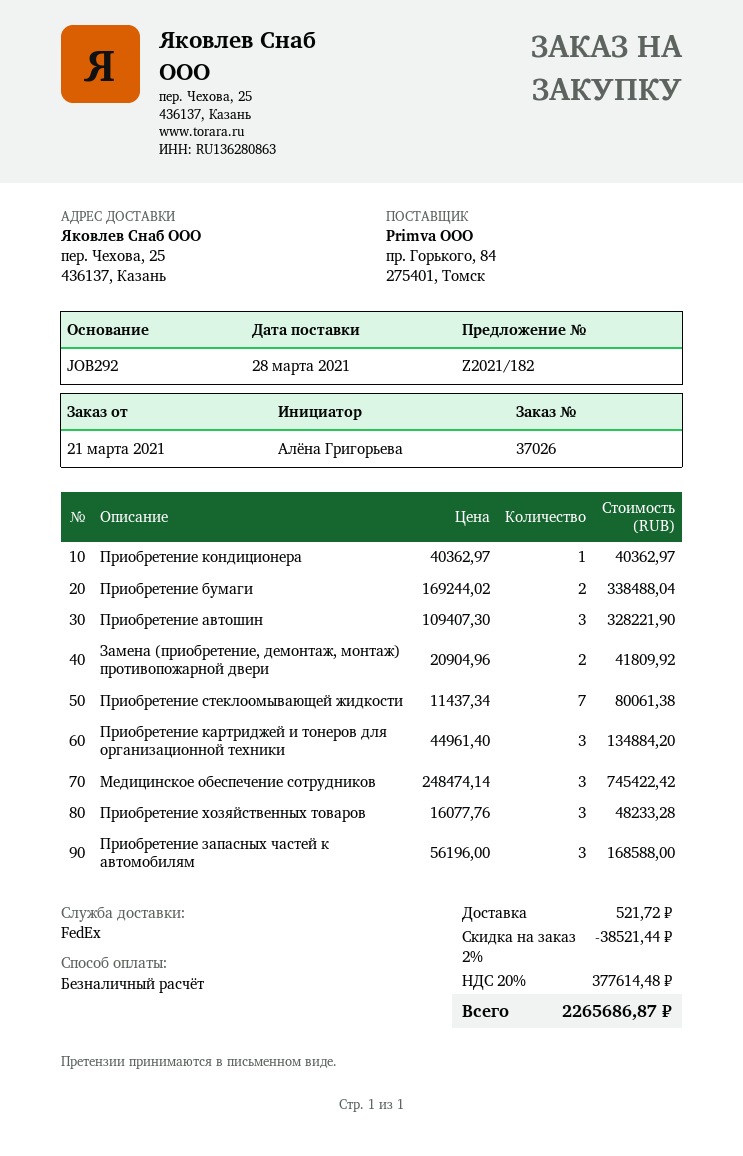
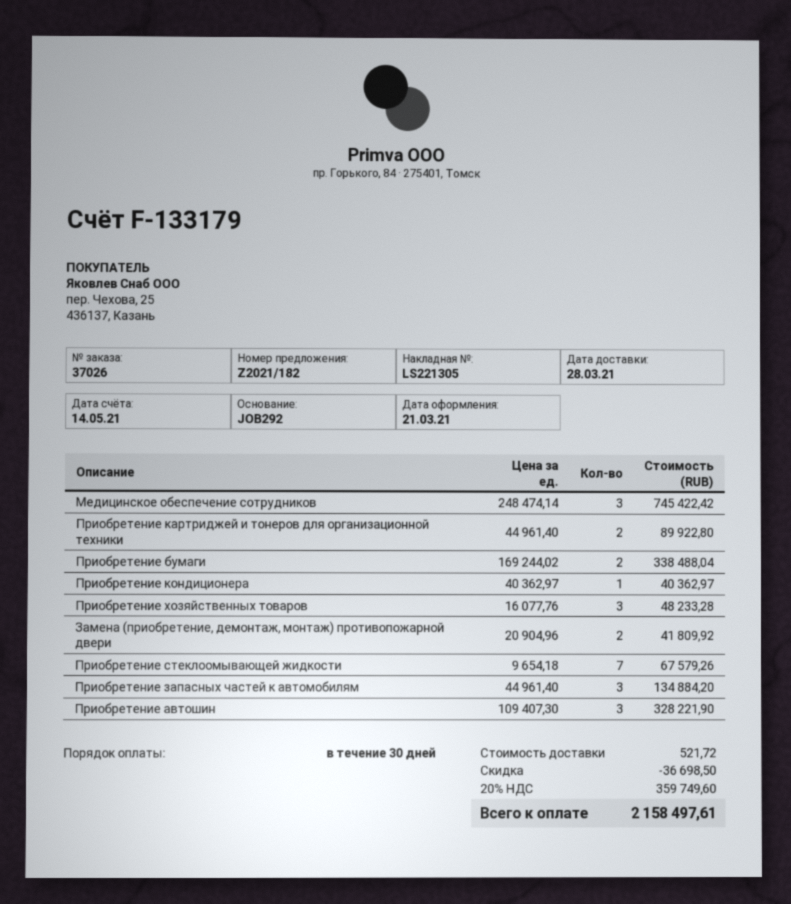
Приобретение стеклоомывающей жидкости: 7 x 11437.34 = 80061.38 -> 7 x 9654.18 = 67579.26
Приобретение картриджей и тонеров для организационной техники: 3 x 44961.40 = 134884.20 -> 2 x 44961.40 = 89922.80
Приобретение запасных частей к автомобилям: 3 x 56196.00 = 168588.00 -> 3 x 44961.40 = 134884.20
discount: 38521.44 -> 36698.50
tax: 20% = 377614.48 -> 20% = 359749.60
total: 2265686.87 -> 2158497.61

